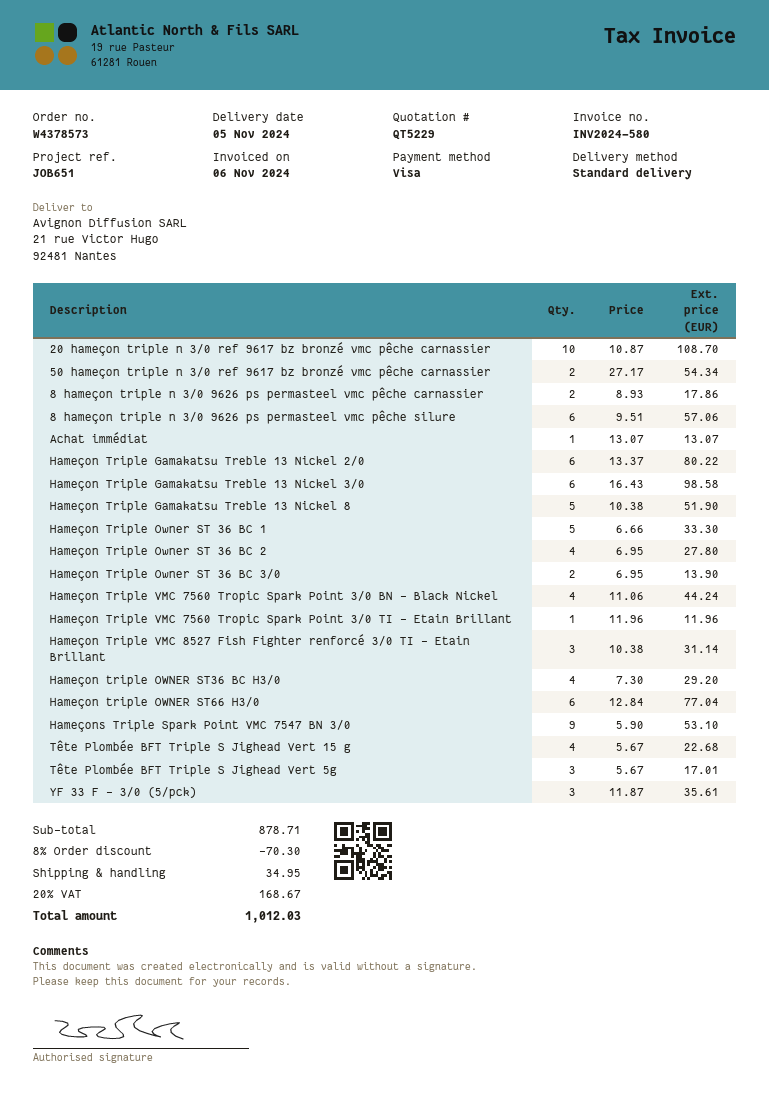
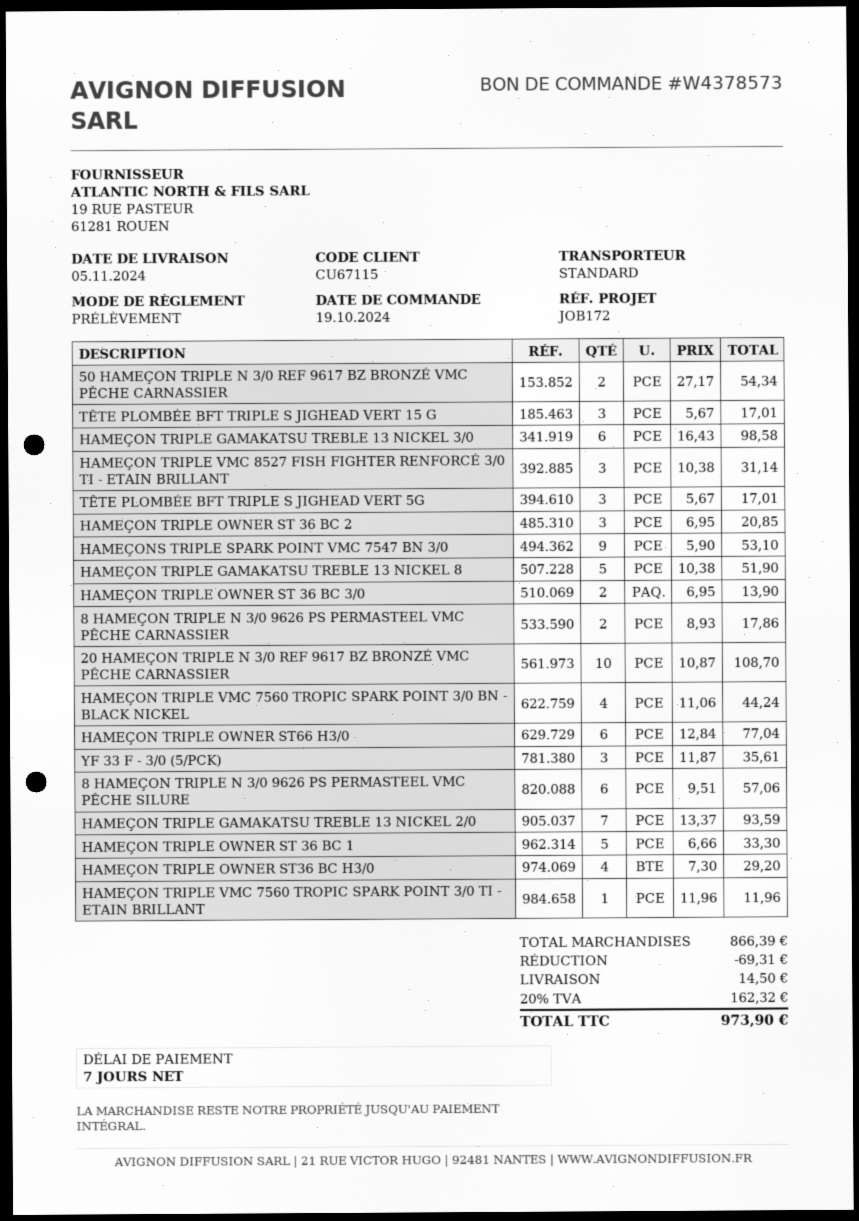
reference: JOB651 -> JOB172
payment method: Visa -> direct debit
Achat immédiat: 1 x 13.07 = 13.07 -> none
Hameçon Triple Gamakatsu Treble 13 Nickel 2/0: 6 x 13.37 = 80.22 -> 7 x 13.37 = 93.59
Hameçon Triple Owner ST 36 BC 2: 4 x 6.95 = 27.80 -> 3 x 6.95 = 20.85
Tête Plombée BFT Triple S Jighead Vert 15 g: 4 x 5.67 = 22.68 -> 3 x 5.67 = 17.01
subtotal: 878.71 -> 866.39
discount: 70.30 -> 69.31
shipping: 34.95 -> 14.50
tax: 20% = 168.67 -> 20% = 162.32
total: 1012.03 -> 973.90

